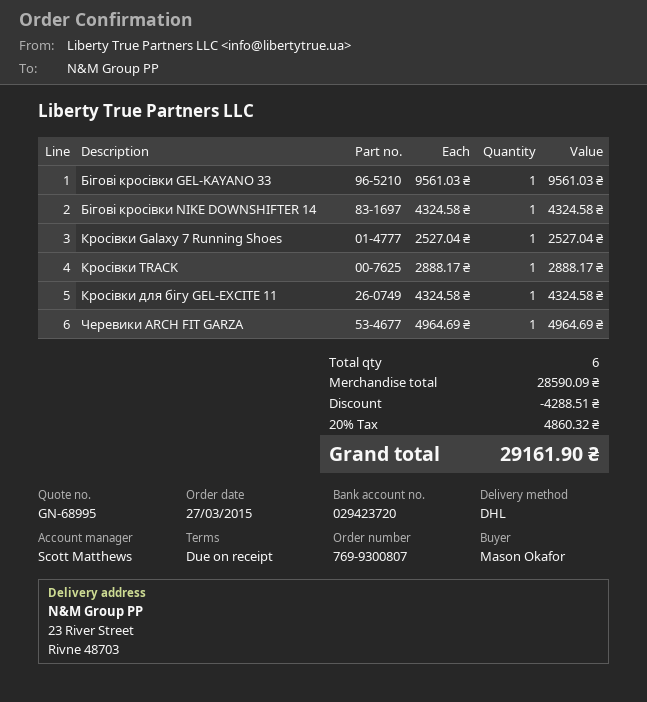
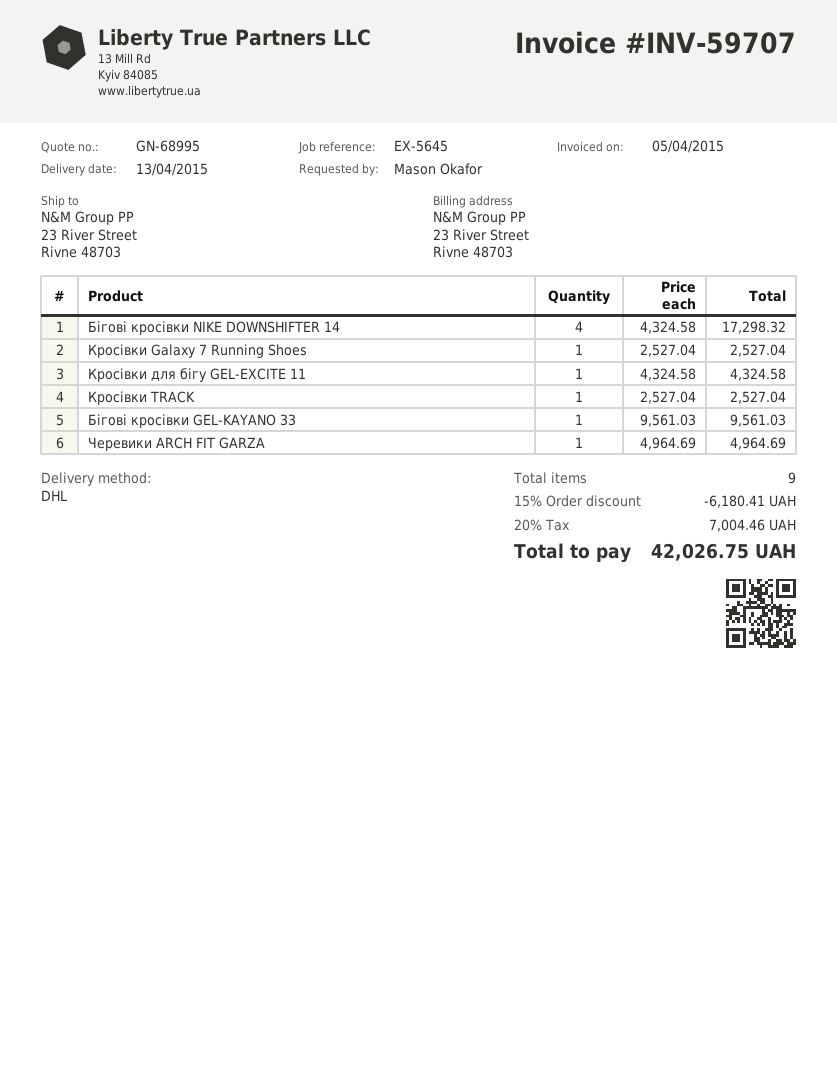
Бігові кросівки NIKE DOWNSHIFTER 14: 1 x 4324.58 = 4324.58 -> 4 x 4324.58 = 17298.32
Кросівки TRACK: 1 x 2888.17 = 2888.17 -> 1 x 2527.04 = 2527.04
total quantity: 6 -> 9
discount: 4288.51 -> 6180.41
tax: 20% = 4860.32 -> 20% = 7004.46
total: 29161.90 -> 42026.75

